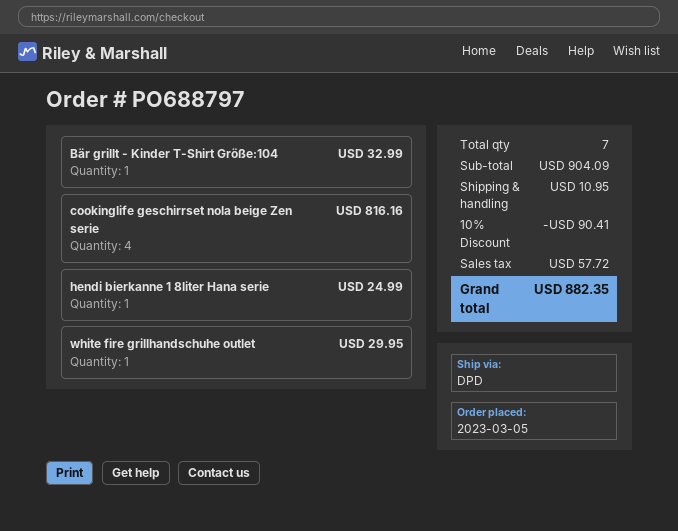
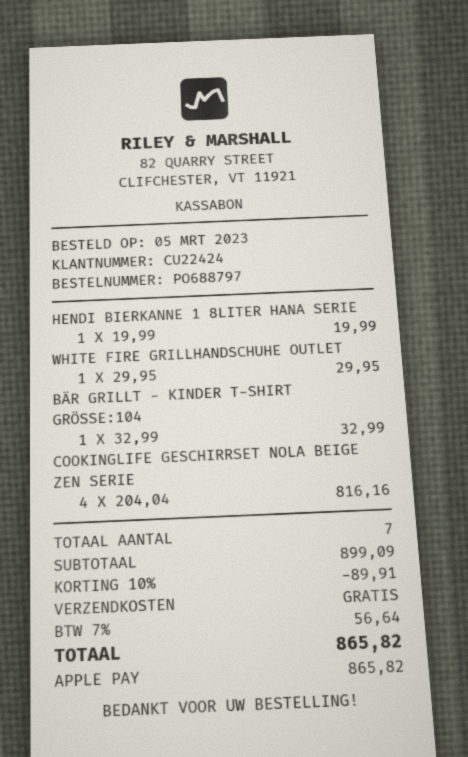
hendi bierkanne 1 8liter Hana serie: 1 for 24.99 -> 1 for 19.99
subtotal: 904.09 -> 899.09
discount: 10% = 90.41 -> 10% = 89.91
shipping: 10.95 -> 0.00
tax: 57.72 -> 56.64
total: 882.35 -> 865.82

